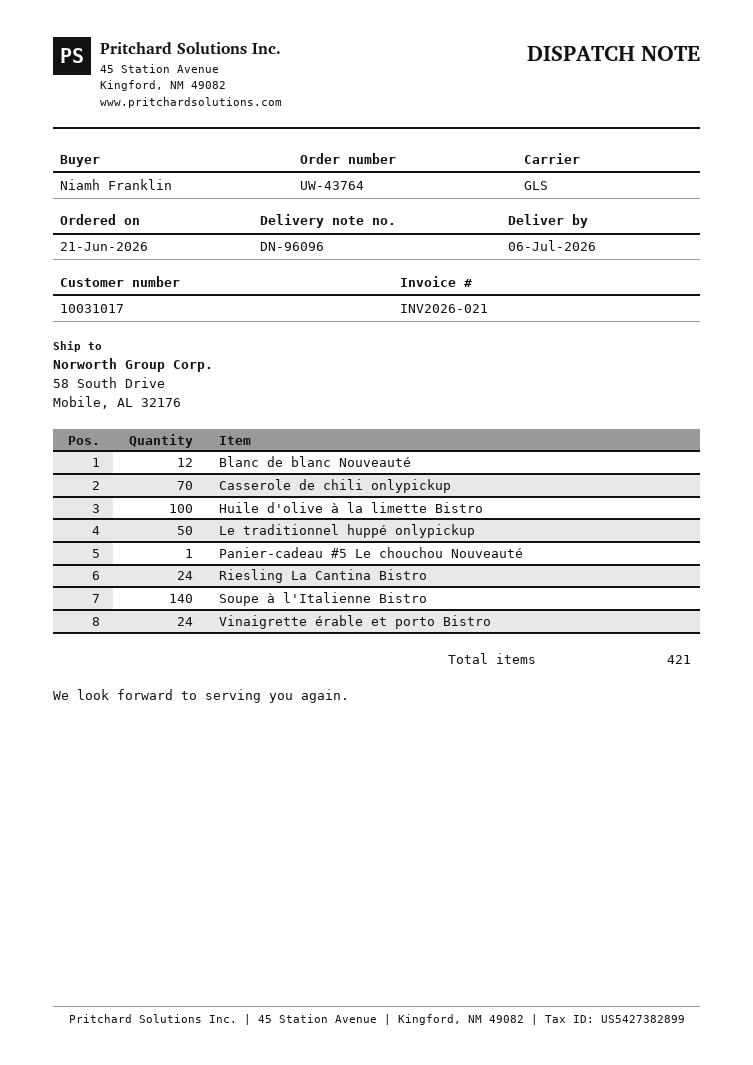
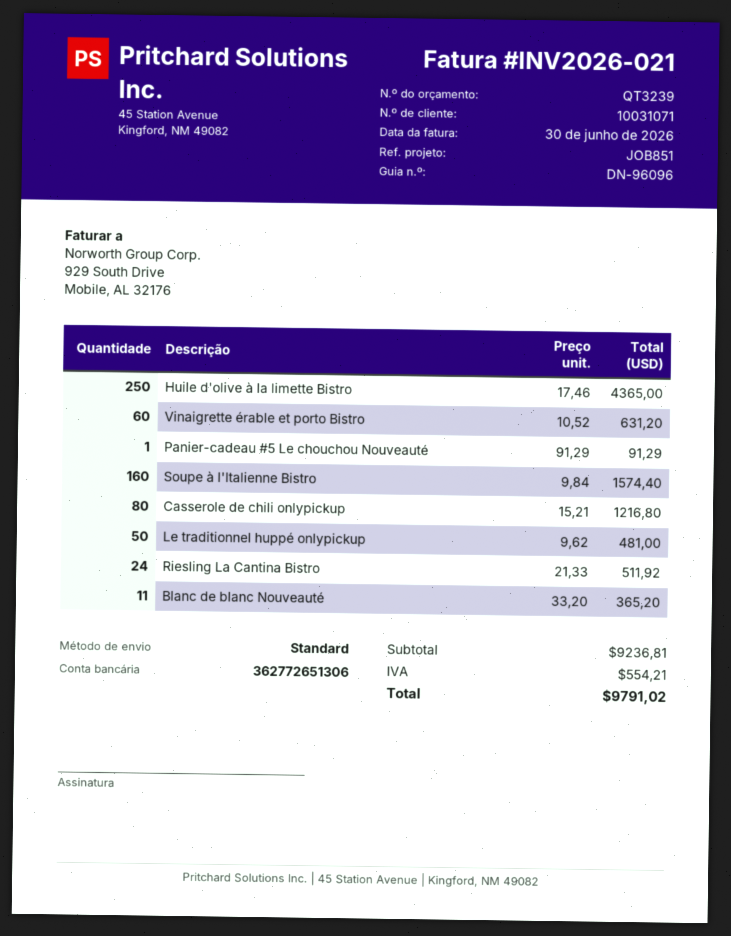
customer number: 10031017 -> 10031071
shipping method: GLS -> standard
Blanc de blanc Nouveauté: 12 -> 11
Casserole de chili onlypickup: 70 -> 80
Huile d'olive à la limette Bistro: 100 -> 250
Soupe à l'Italienne Bistro: 140 -> 160
Vinaigrette érable et porto Bistro: 24 -> 60

